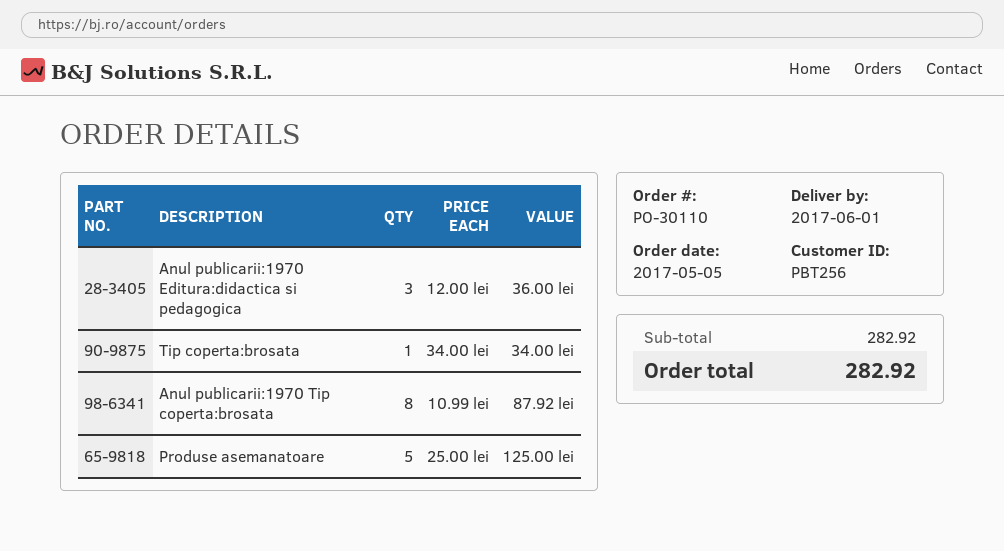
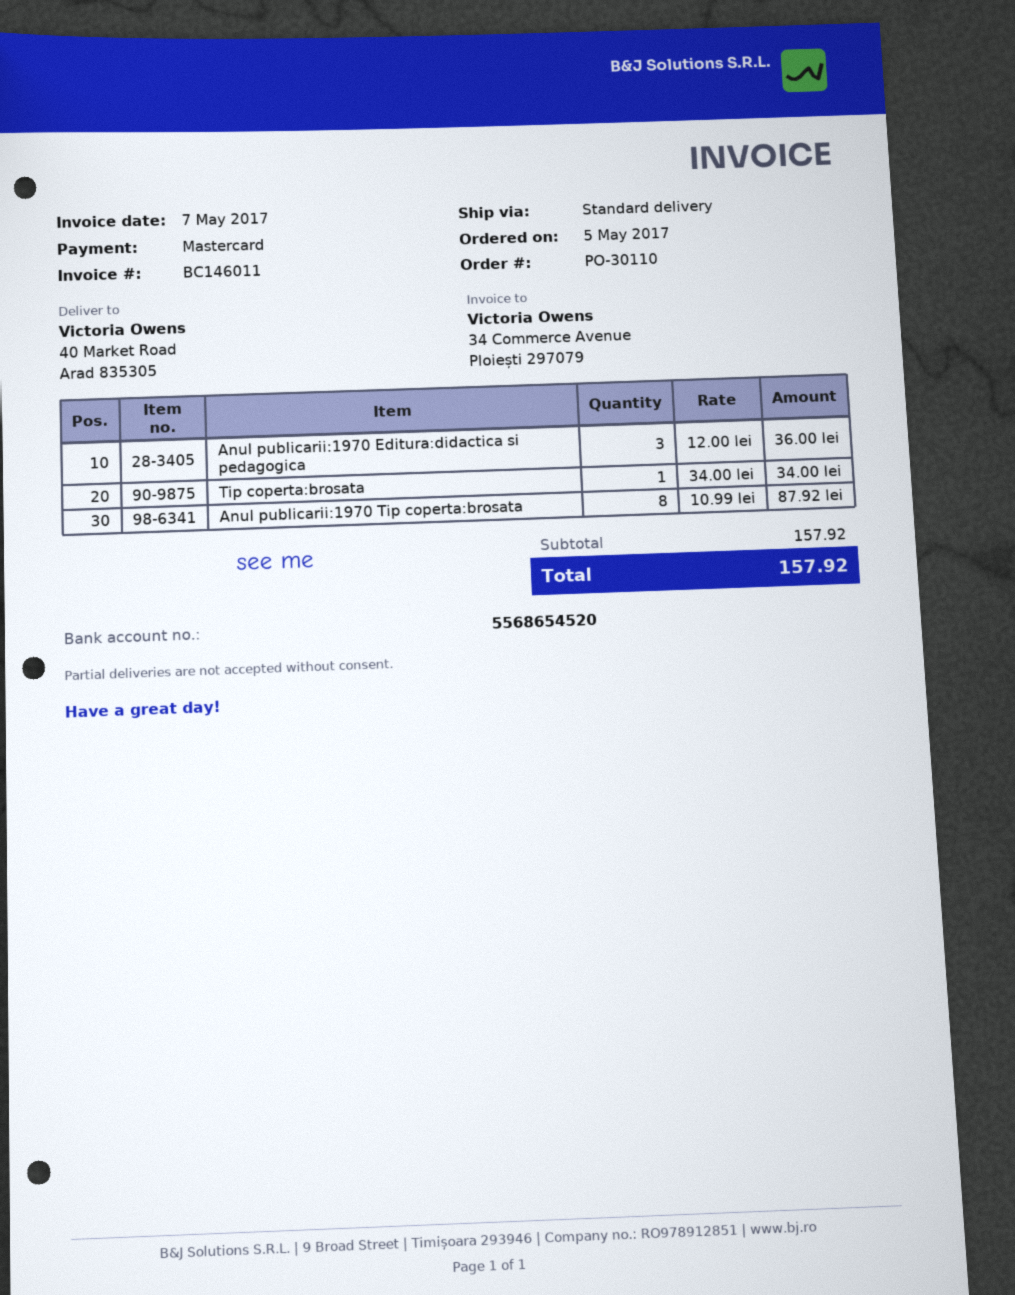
Produse asemanatoare: 5 x 25.00 = 125.00 -> none
subtotal: 282.92 -> 157.92
total: 282.92 -> 157.92

